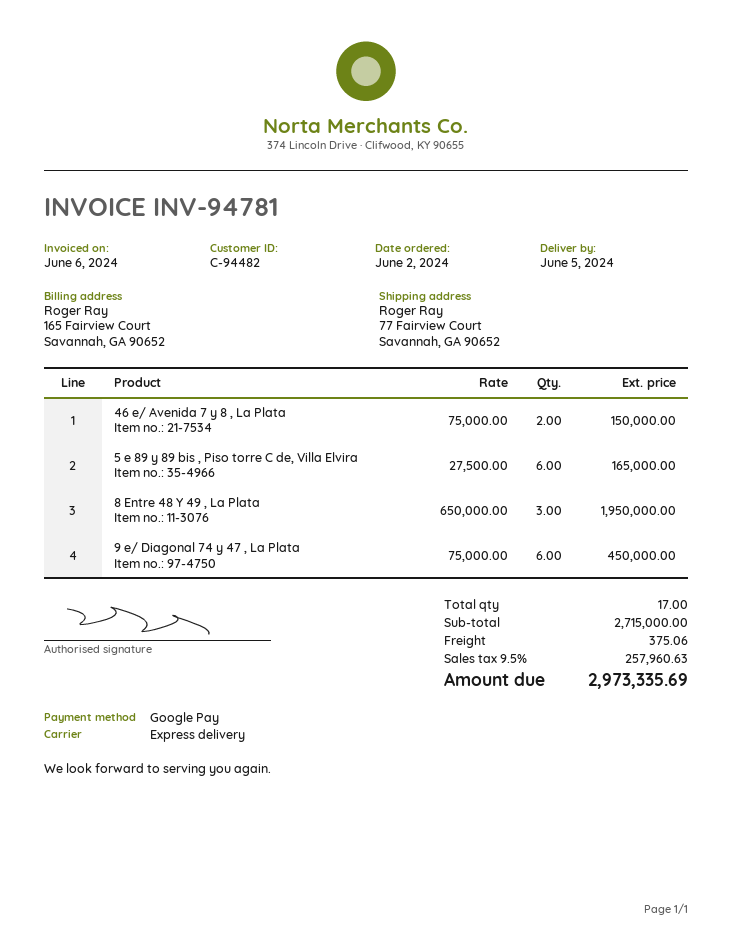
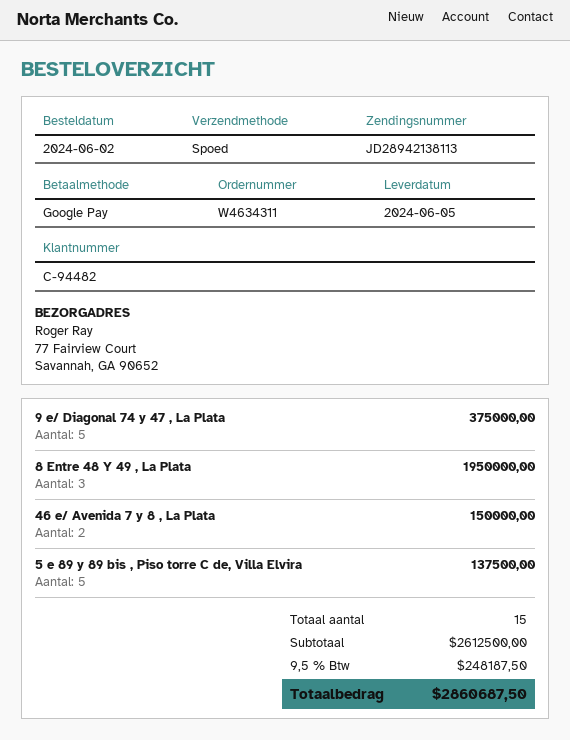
5 e 89 y 89 bis , Piso torre C de, Villa Elvira: 6 for 165000.00 -> 5 for 137500.00
9 e/ Diagonal 74 y 47 , La Plata: 6 for 450000.00 -> 5 for 375000.00
total quantity: 17 -> 15
subtotal: 2715000.00 -> 2612500.00
shipping: 375.06 -> none
tax: 9.5% = 257960.63 -> 9.5% = 248187.50
total: 2973335.69 -> 2860687.50

